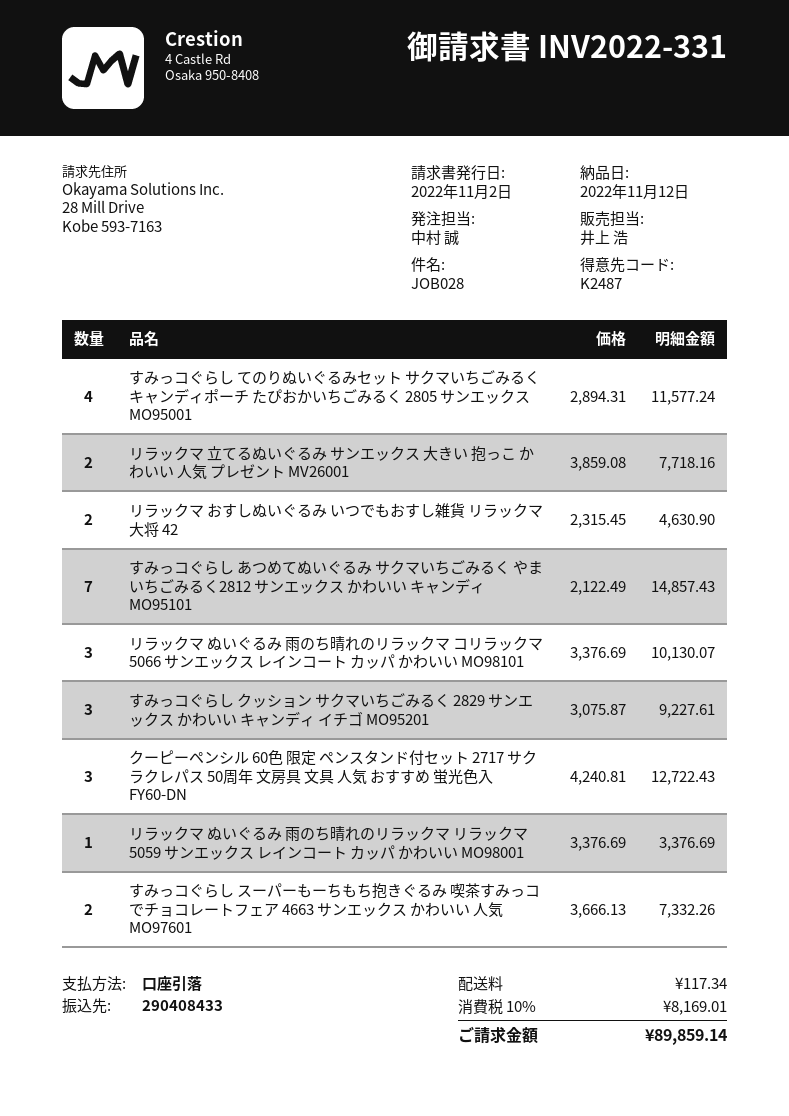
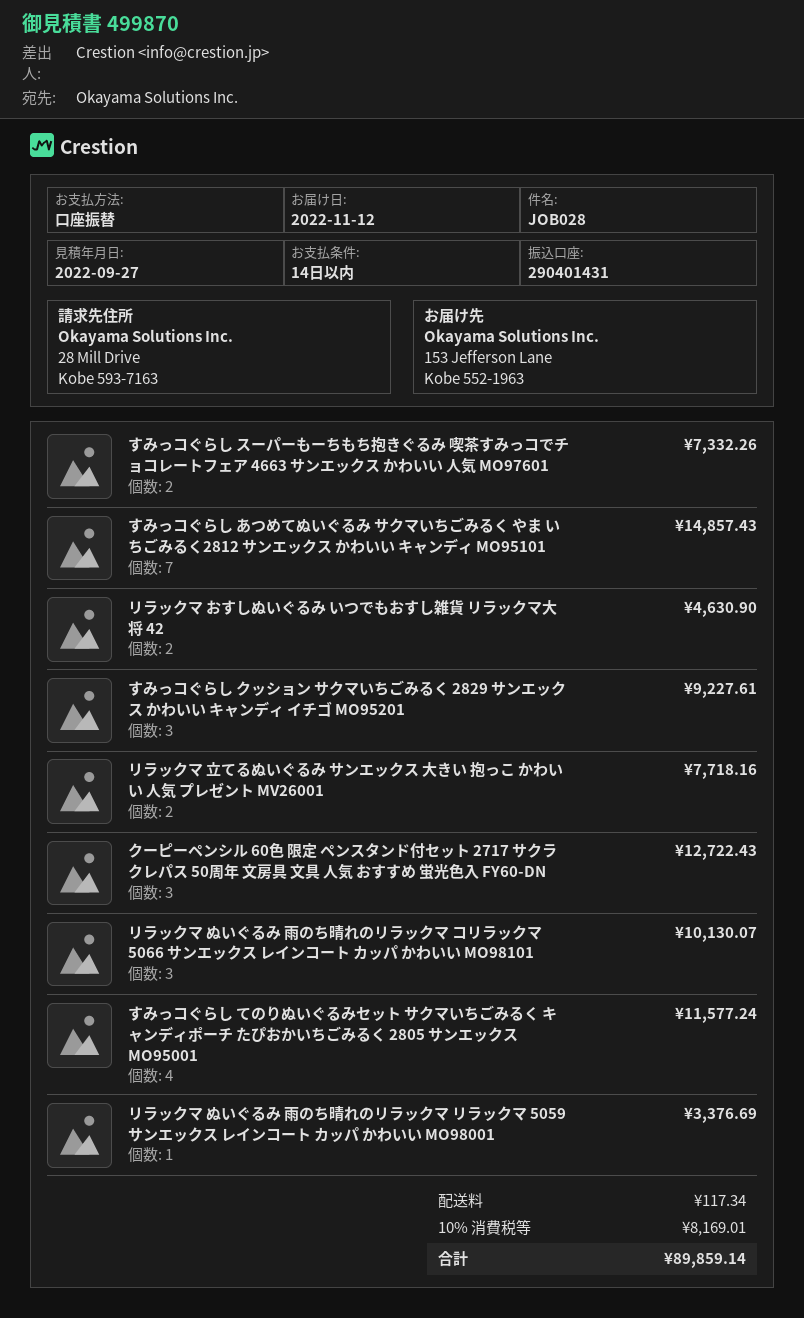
bank account: 290408433 -> 290401431

